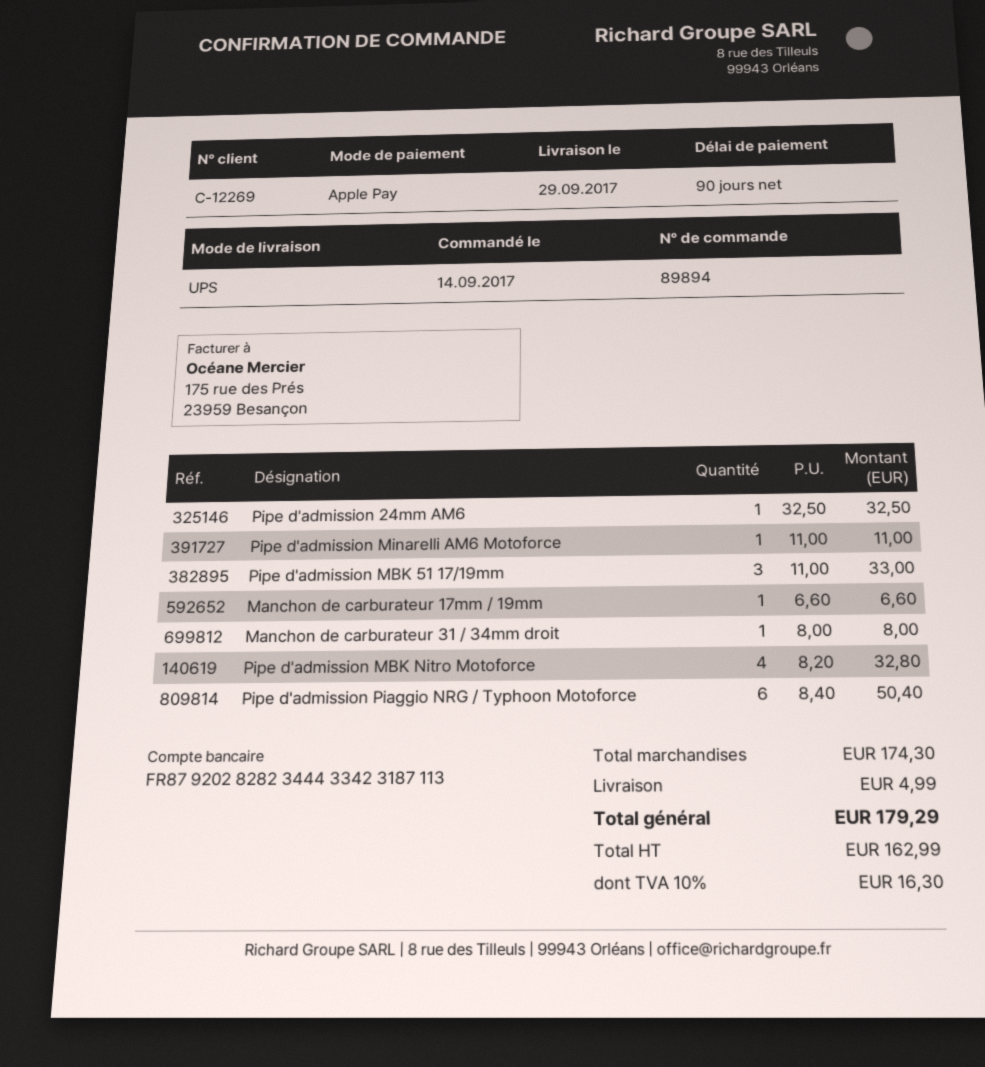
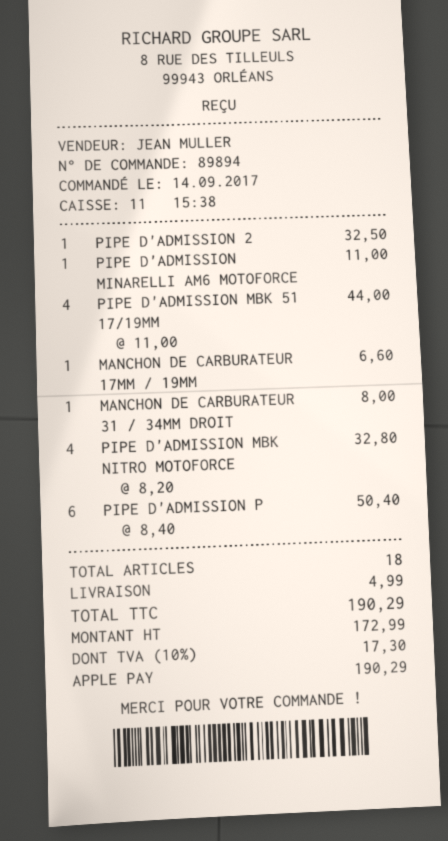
Pipe d'admission MBK 51 17/19mm: 3 x 11.00 = 33.00 -> 4 x 11.00 = 44.00
net: 162.99 -> 172.99
tax: 10% = 16.30 -> 10% = 17.30
total: 179.29 -> 190.29

